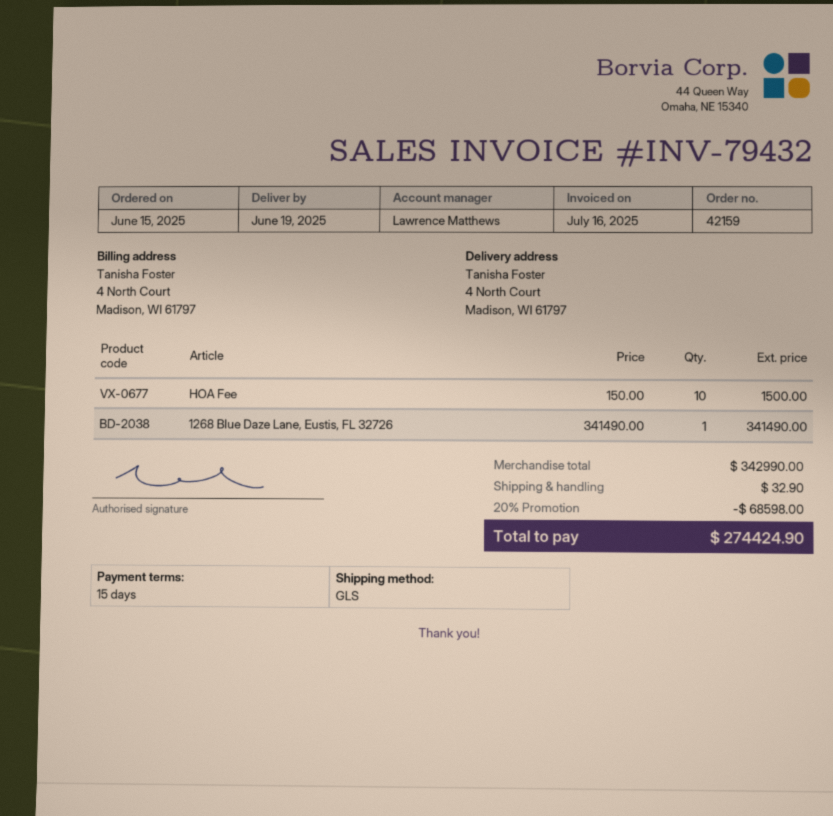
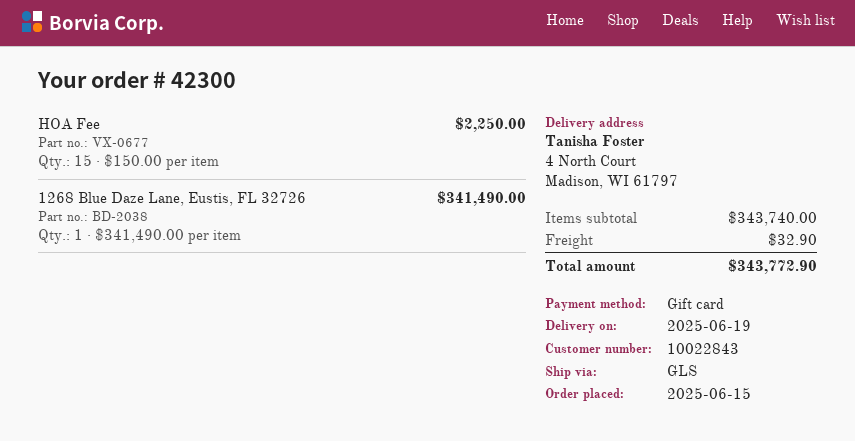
order number: 42159 -> 42300
HOA Fee: 10 x 150.00 = 1500.00 -> 15 x 150.00 = 2250.00
subtotal: 342990.00 -> 343740.00
discount: 20% = 68598.00 -> none
total: 274424.90 -> 343772.90

